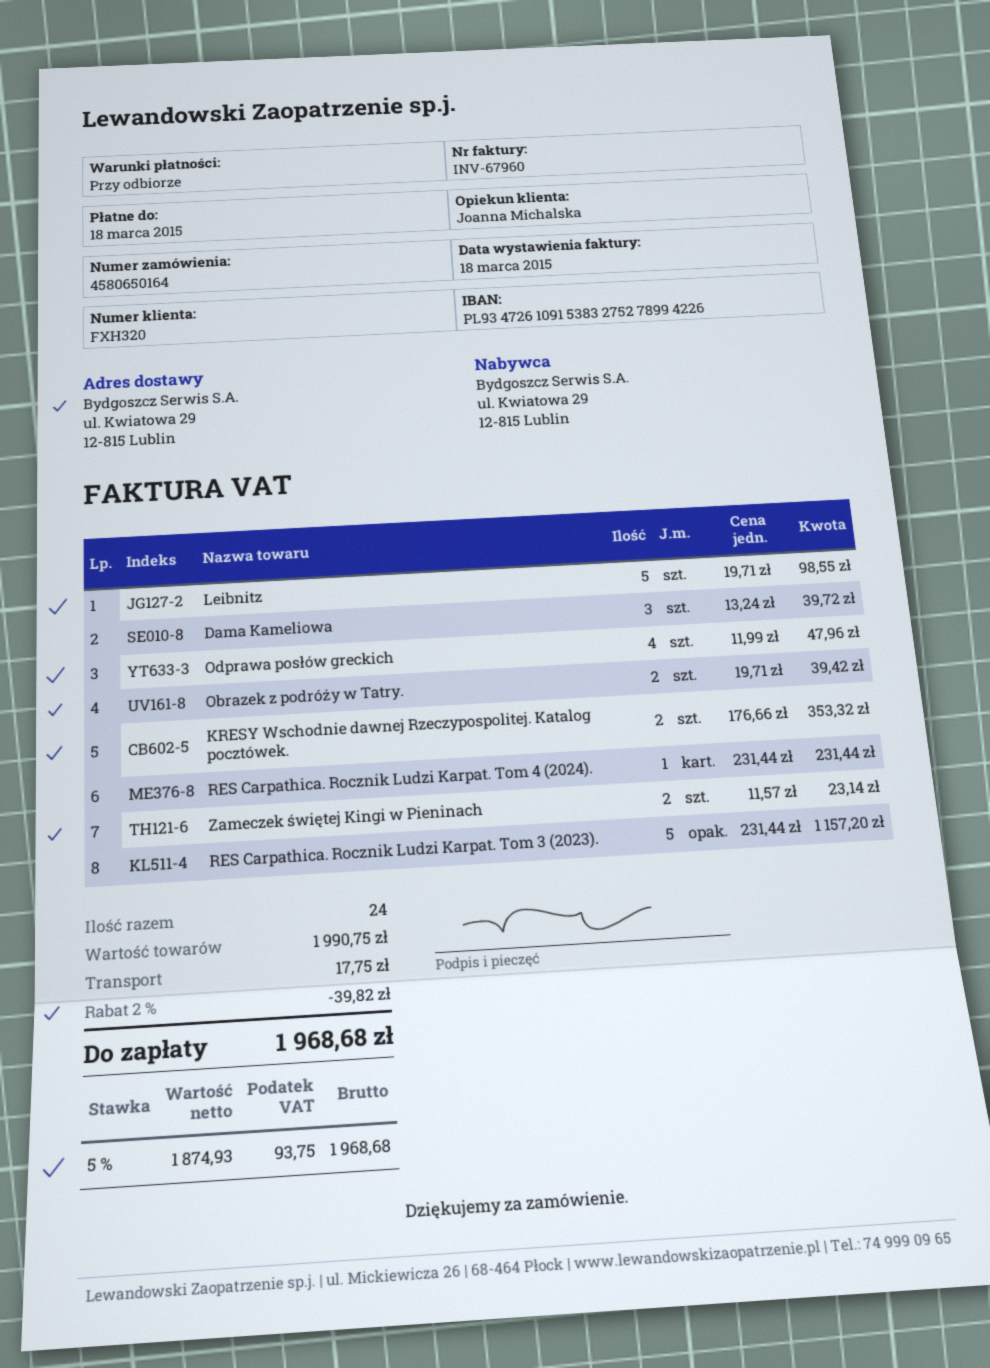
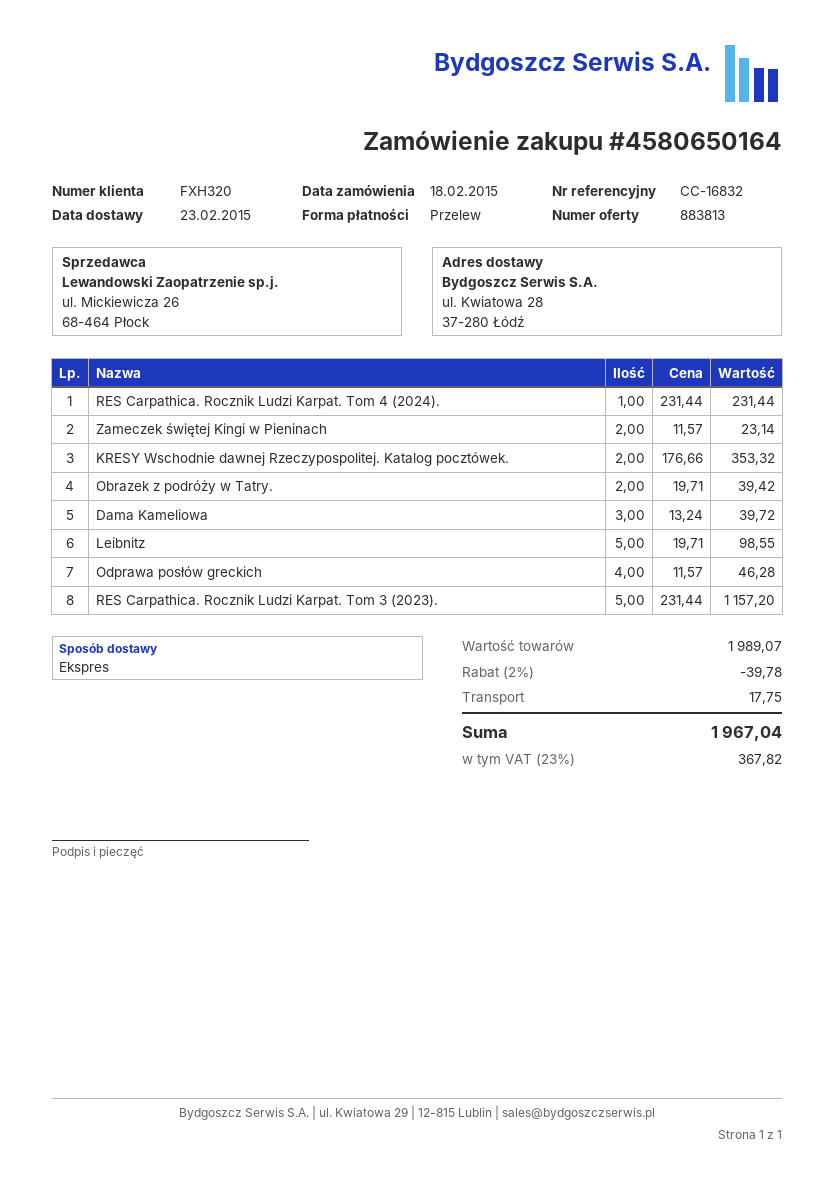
ship to: ul. Kwiatowa 29, 12-815 Lublin -> ul. Kwiatowa 28, 37-280 Łódź
Odprawa posłów greckich: 4 x 11.99 = 47.96 -> 4 x 11.57 = 46.28
subtotal: 1990.75 -> 1989.07
discount: 2% = 39.82 -> 2% = 39.78
tax: 5% = 93.75 -> 23% = 367.82
total: 1968.68 -> 1967.04

